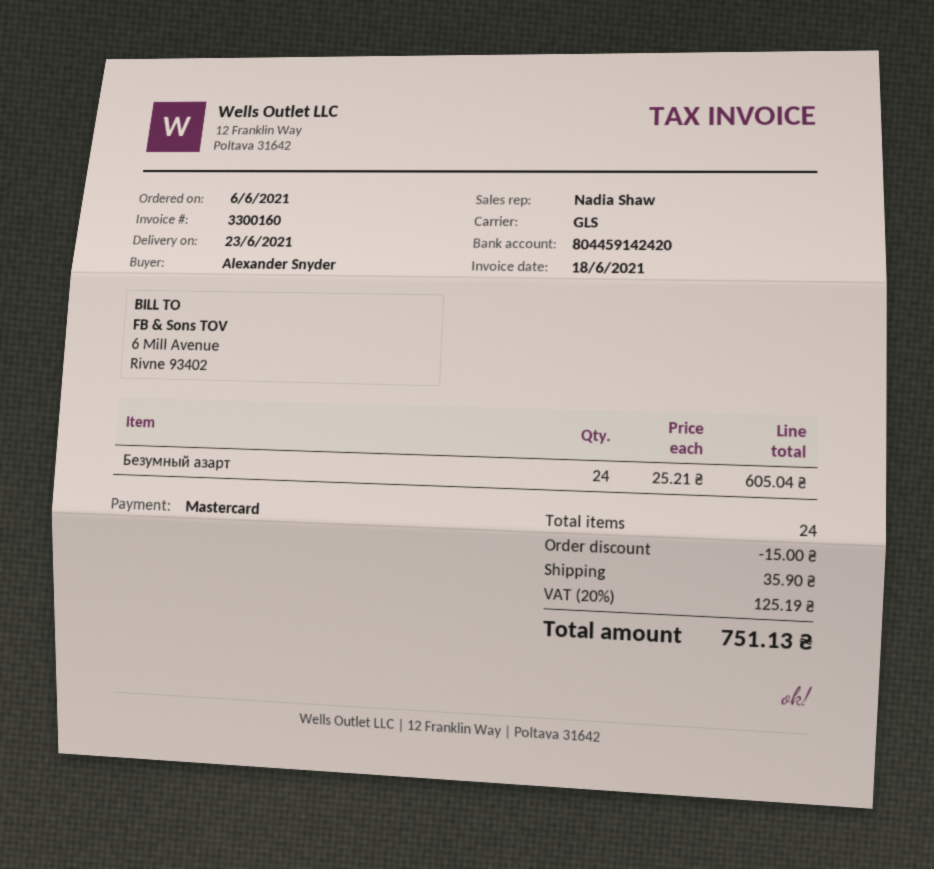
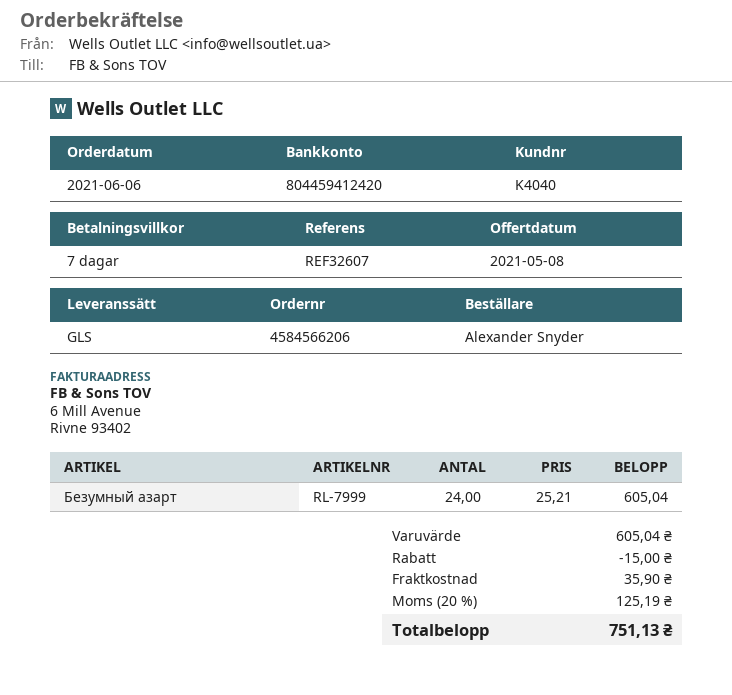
bank account: 804459142420 -> 804459412420

